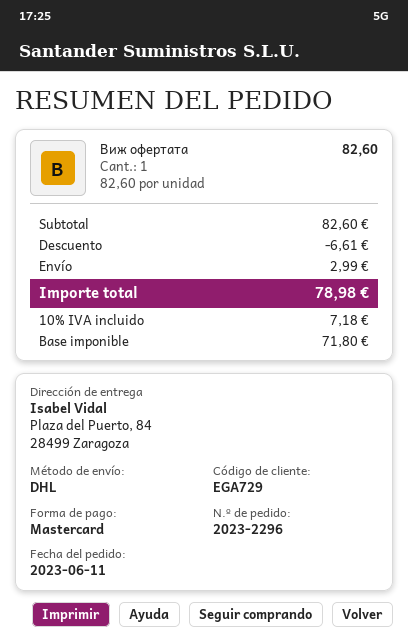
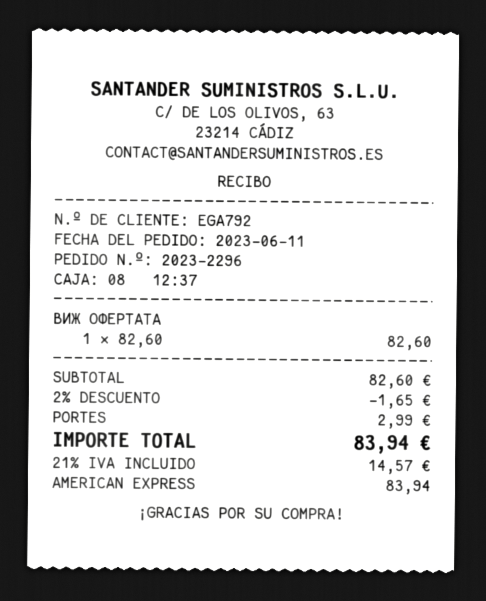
customer number: EGA729 -> EGA792
payment method: Mastercard -> American Express
discount: 6.61 -> 1.65
tax: 10% = 7.18 -> 21% = 14.57
total: 78.98 -> 83.94

